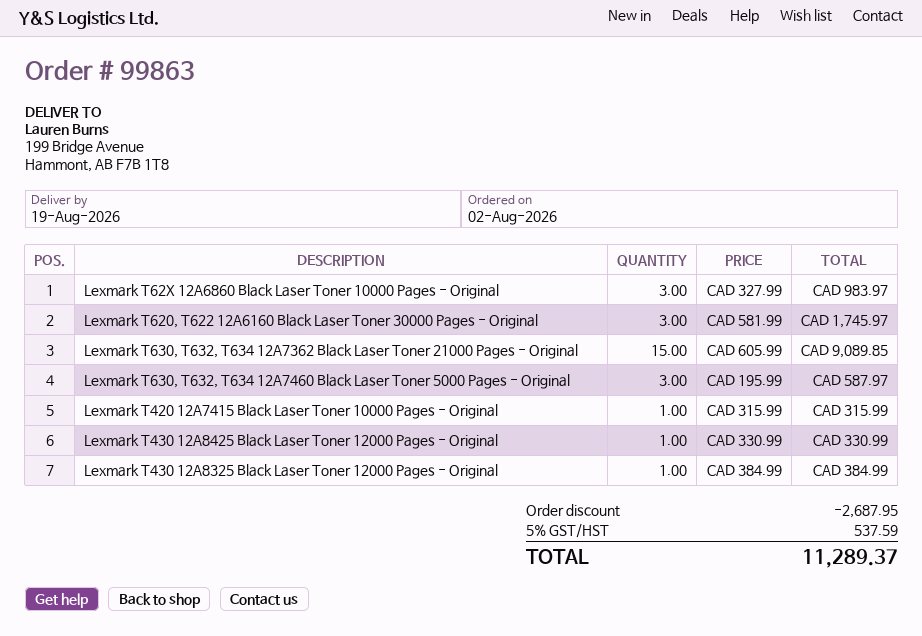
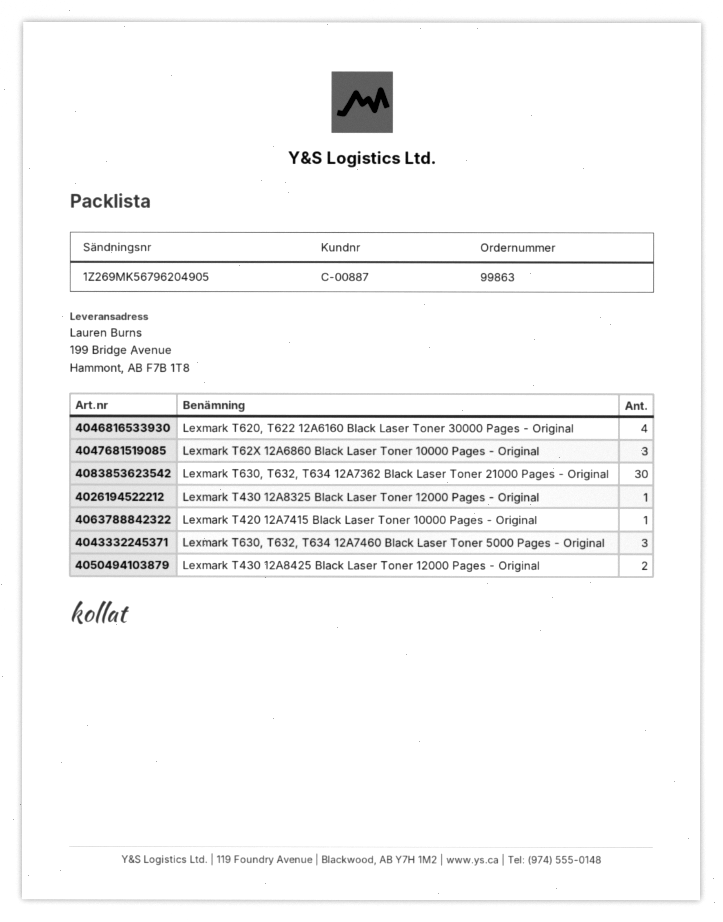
Lexmark T620, T622 12A6160 Black Laser Toner 30000 Pages - Original: 3 -> 4
Lexmark T630, T632, T634 12A7362 Black Laser Toner 21000 Pages - Original: 15 -> 30
Lexmark T430 12A8425 Black Laser Toner 12000 Pages - Original: 1 -> 2

